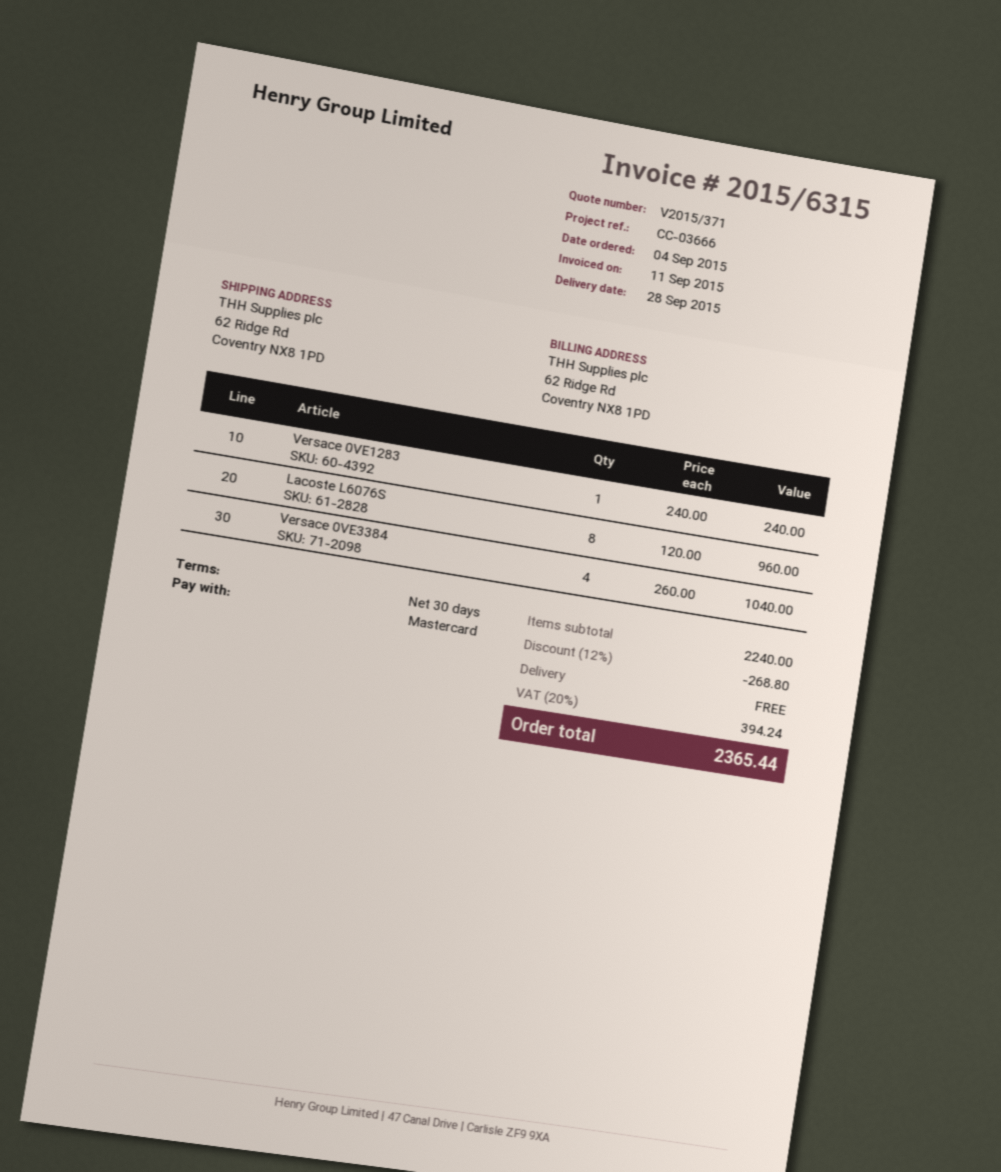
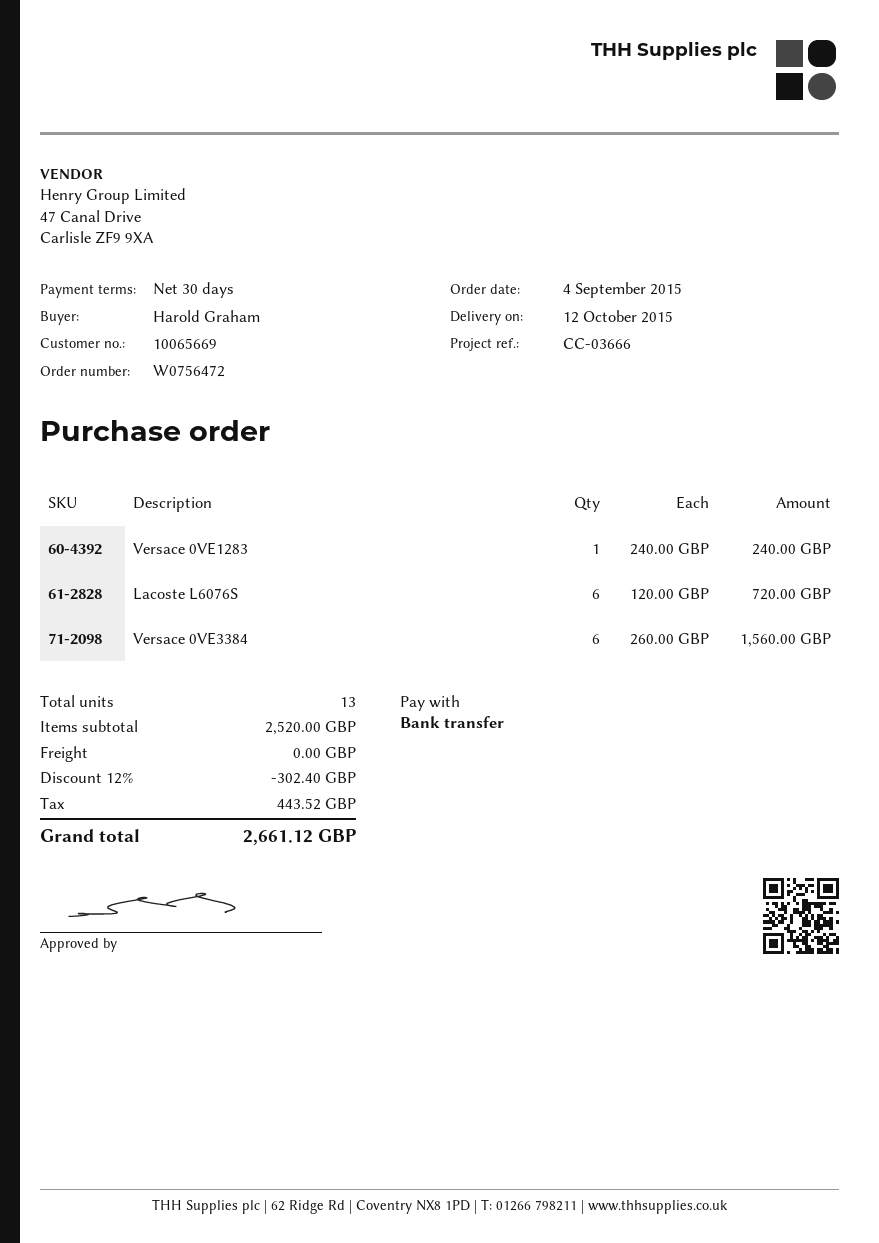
delivery date: 2015-09-28 -> 2015-10-12
payment method: Mastercard -> bank transfer
Lacoste L6076S: 8 x 120.00 = 960.00 -> 6 x 120.00 = 720.00
Versace 0VE3384: 4 x 260.00 = 1040.00 -> 6 x 260.00 = 1560.00
subtotal: 2240.00 -> 2520.00
discount: 12% = 268.80 -> 12% = 302.40
tax: 394.24 -> 443.52
total: 2365.44 -> 2661.12

